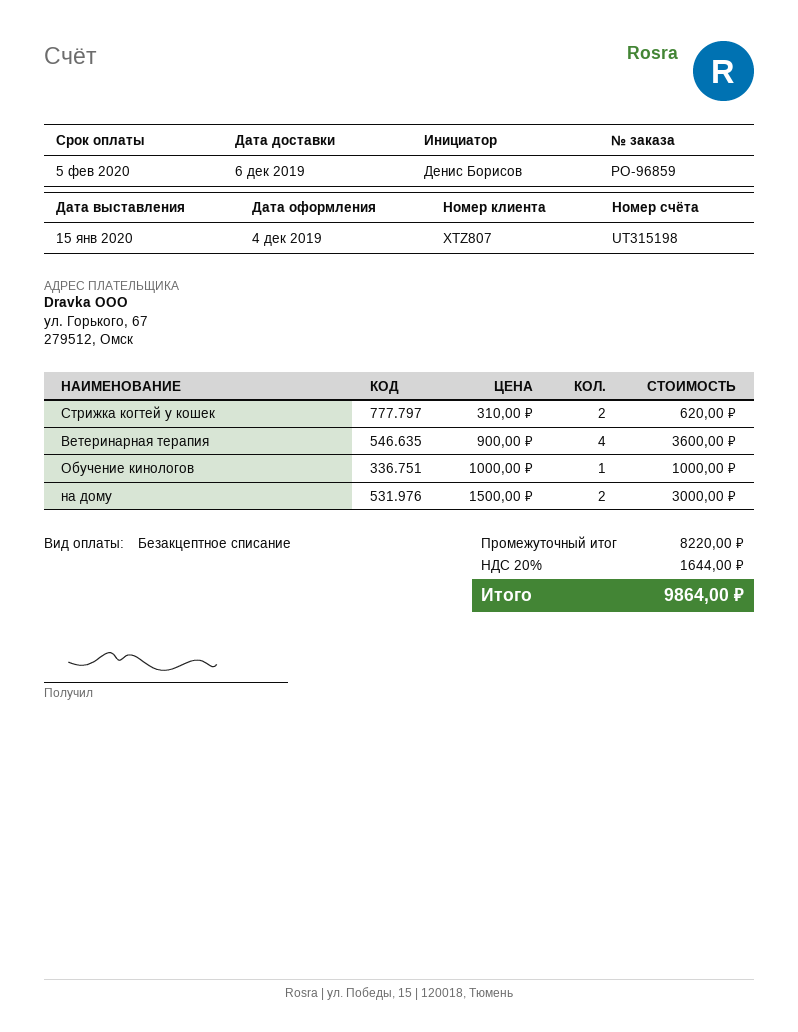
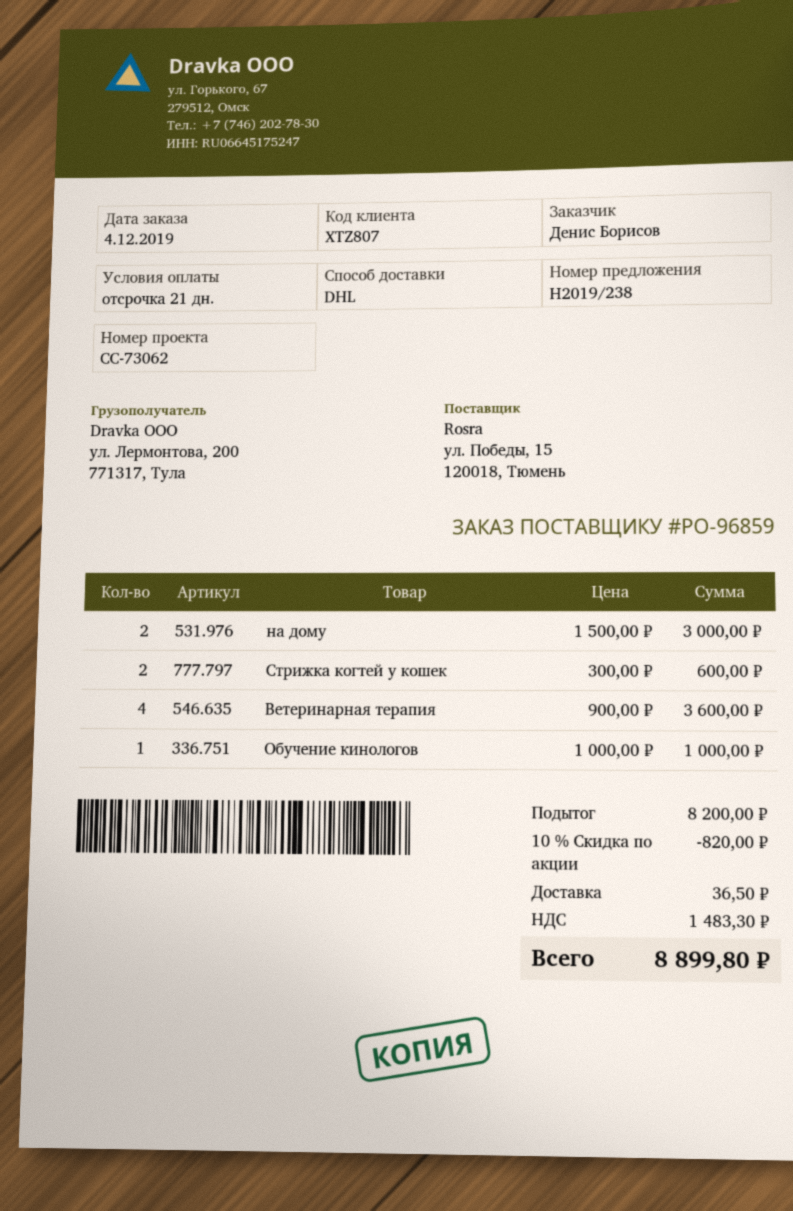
Стрижка когтей у кошек: 2 x 310.00 = 620.00 -> 2 x 300.00 = 600.00
subtotal: 8220.00 -> 8200.00
discount: none -> 10% = 820.00
shipping: none -> 36.50
tax: 1644.00 -> 1483.30
total: 9864.00 -> 8899.80

